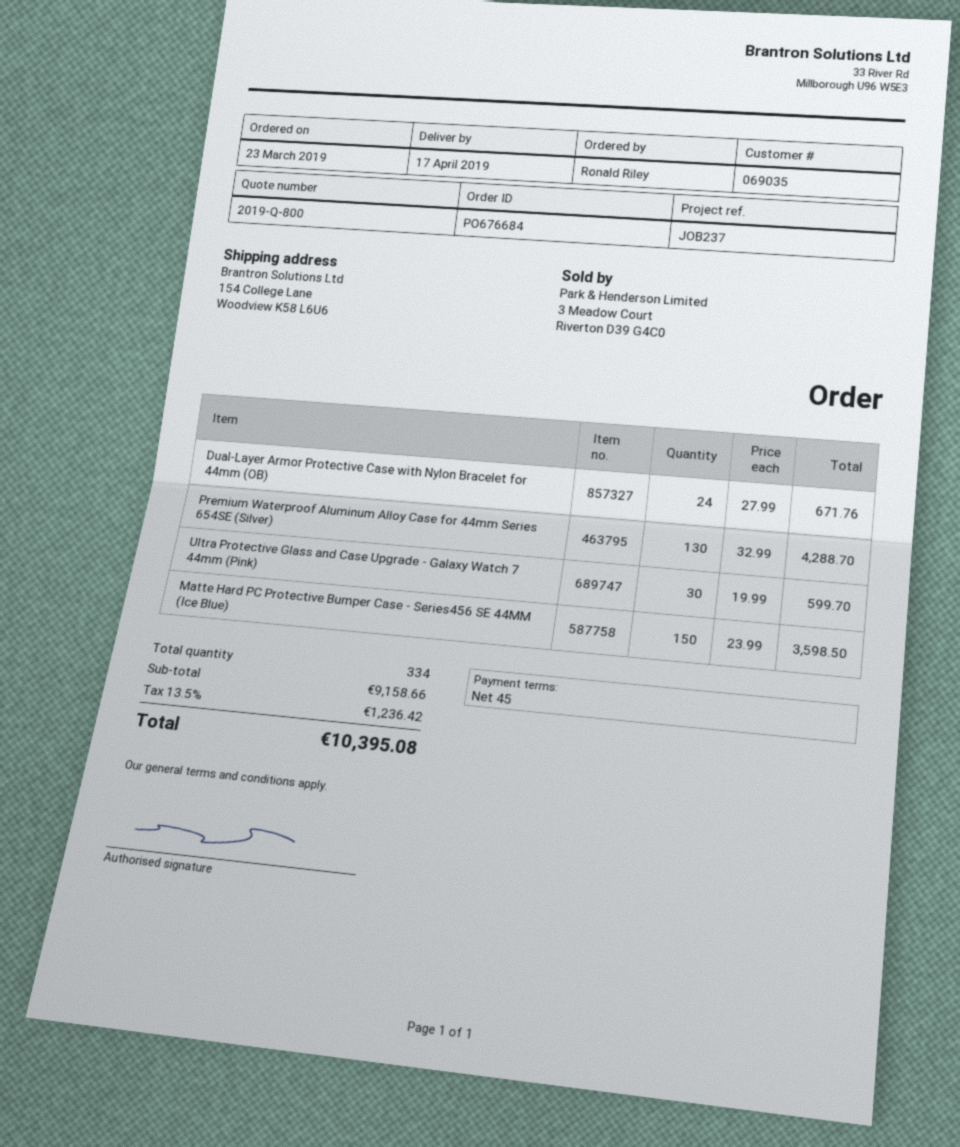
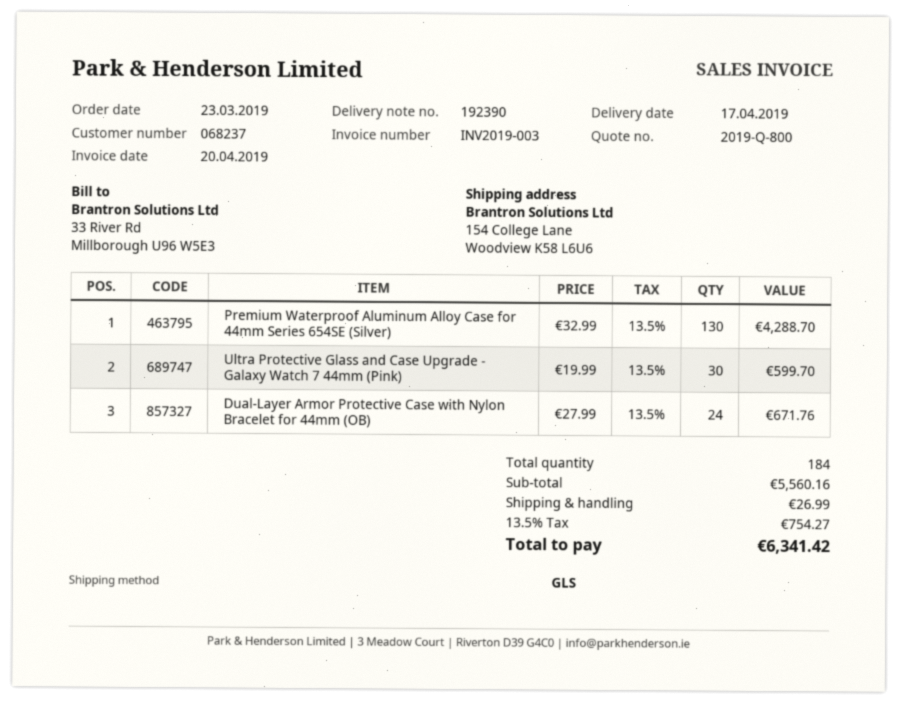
customer number: 069035 -> 068237
Matte Hard PC Protective Bumper Case - Series456 SE 44MM (Ice Blue): 150 x 23.99 = 3598.50 -> none
total quantity: 334 -> 184
subtotal: 9158.66 -> 5560.16
shipping: none -> 26.99
tax: 13.5% = 1236.42 -> 13.5% = 754.27
total: 10395.08 -> 6341.42

